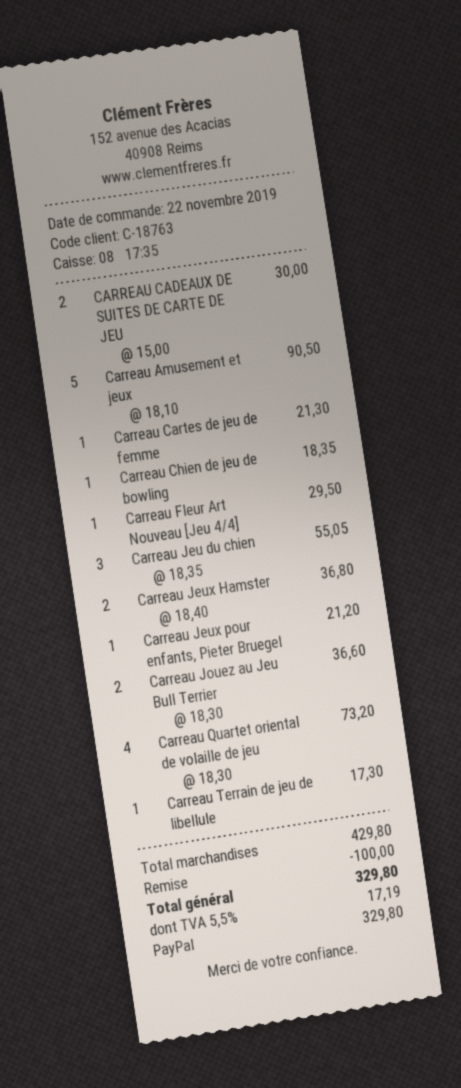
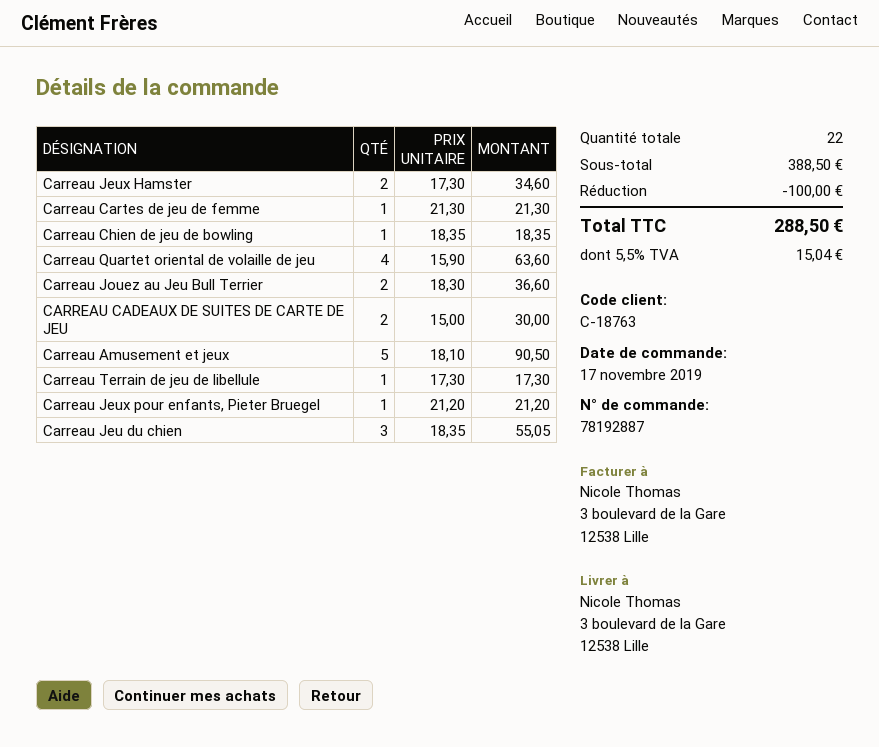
order date: 2019-11-22 -> 2019-11-17
Carreau Fleur Art Nouveau [Jeu 4/4]: 1 x 29.50 = 29.50 -> none
Carreau Jeux Hamster: 2 x 18.40 = 36.80 -> 2 x 17.30 = 34.60
Carreau Quartet oriental de volaille de jeu: 4 x 18.30 = 73.20 -> 4 x 15.90 = 63.60
subtotal: 429.80 -> 388.50
tax: 5.5% = 17.19 -> 5.5% = 15.04
total: 329.80 -> 288.50

